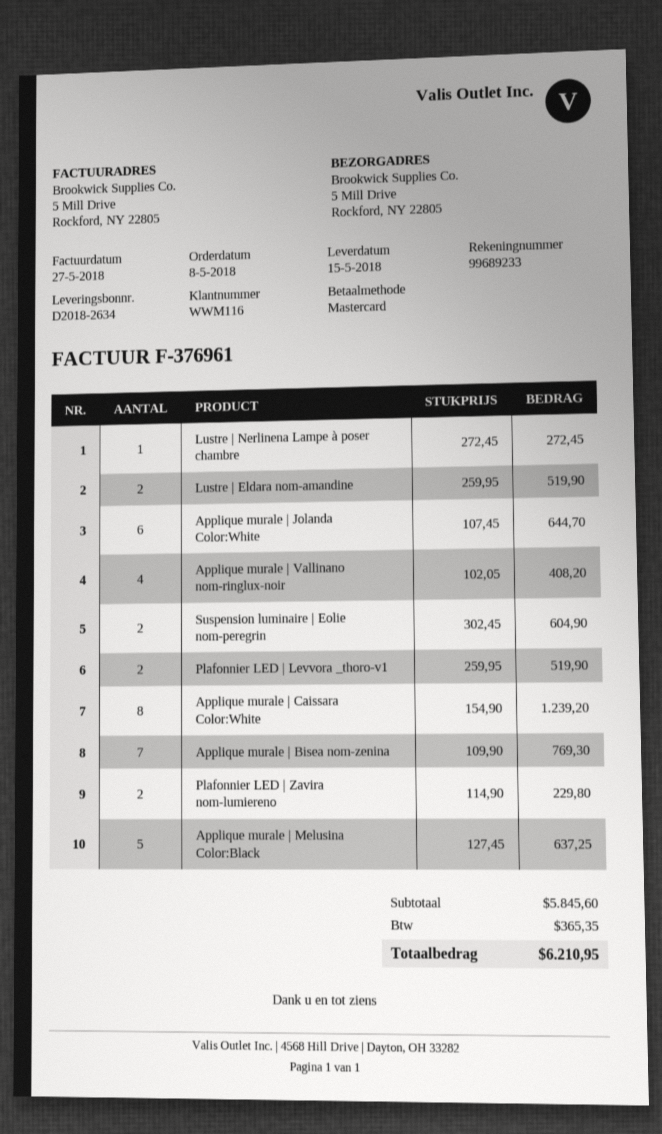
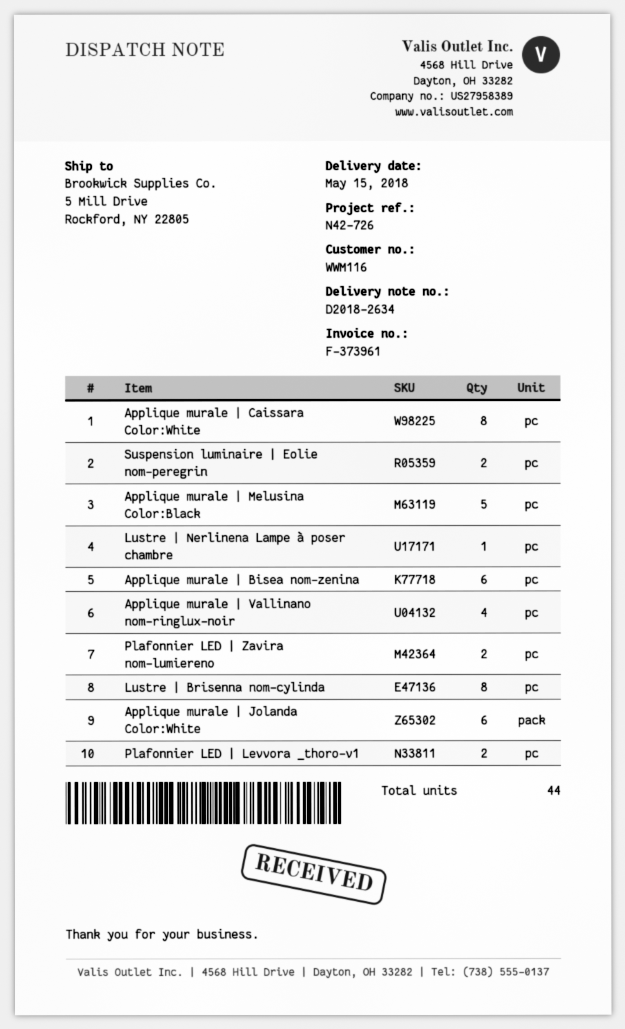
invoice number: F-376961 -> F-373961
Lustre | Eldara nom-amandine: 2 -> none
Applique murale | Bisea nom-zenina: 7 -> 6
Lustre | Brisenna nom-cylinda: none -> 8

